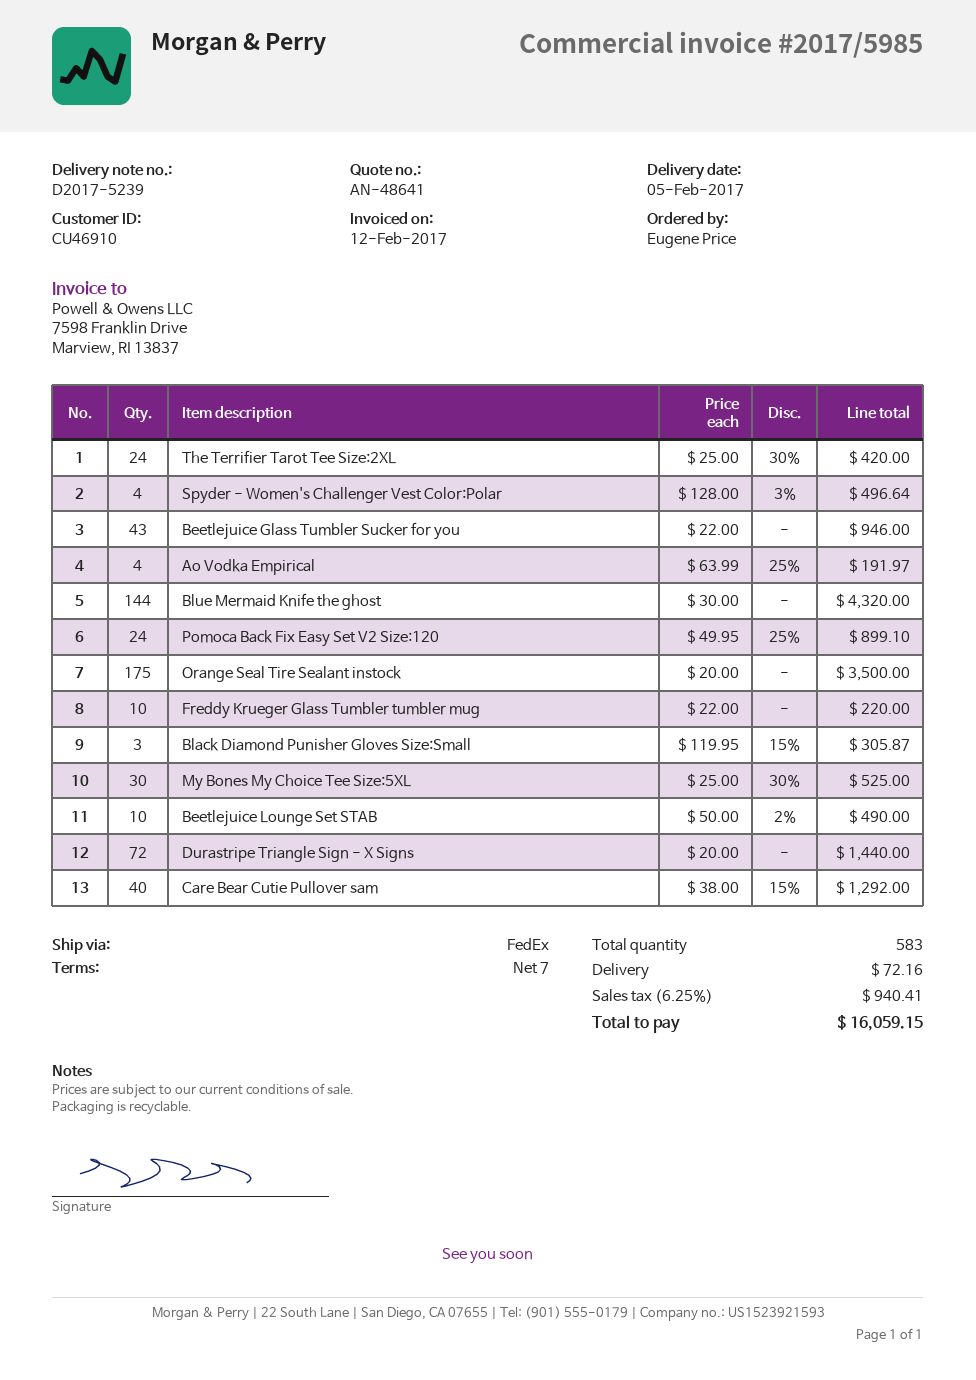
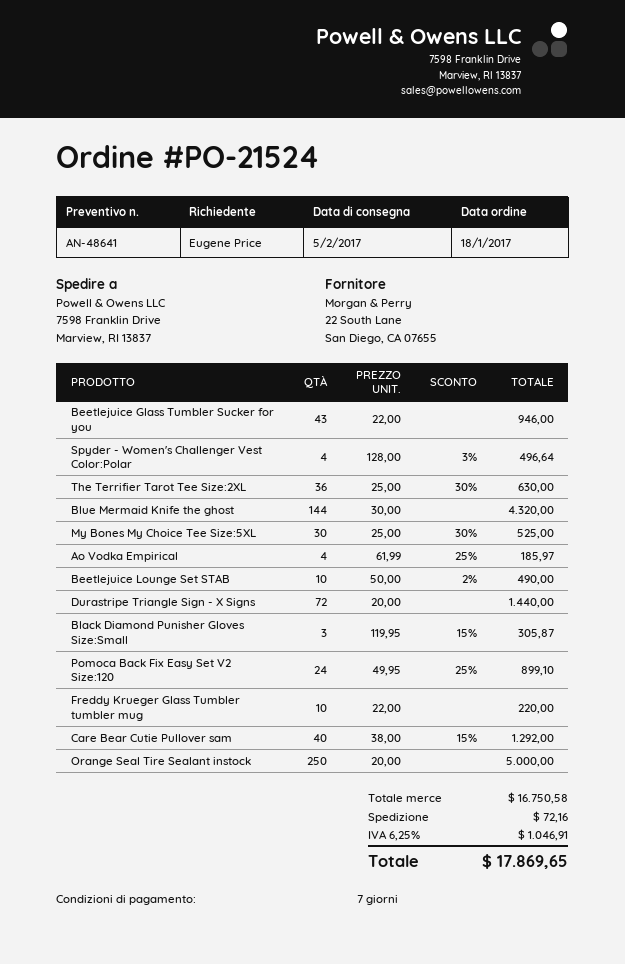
The Terrifier Tarot Tee Size:2XL: 24 x 25.00 - 30% = 420.00 -> 36 x 25.00 - 30% = 630.00
Ao Vodka Empirical: 4 x 63.99 - 25% = 191.97 -> 4 x 61.99 - 25% = 185.97
Orange Seal Tire Sealant instock: 175 x 20.00 = 3500.00 -> 250 x 20.00 = 5000.00
tax: 6.25% = 940.41 -> 6.25% = 1046.91
total: 16059.15 -> 17869.65

